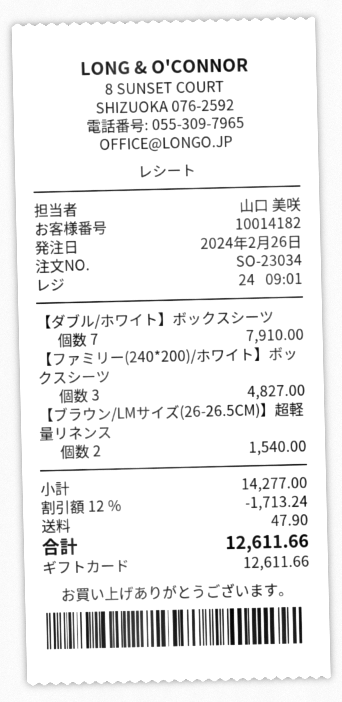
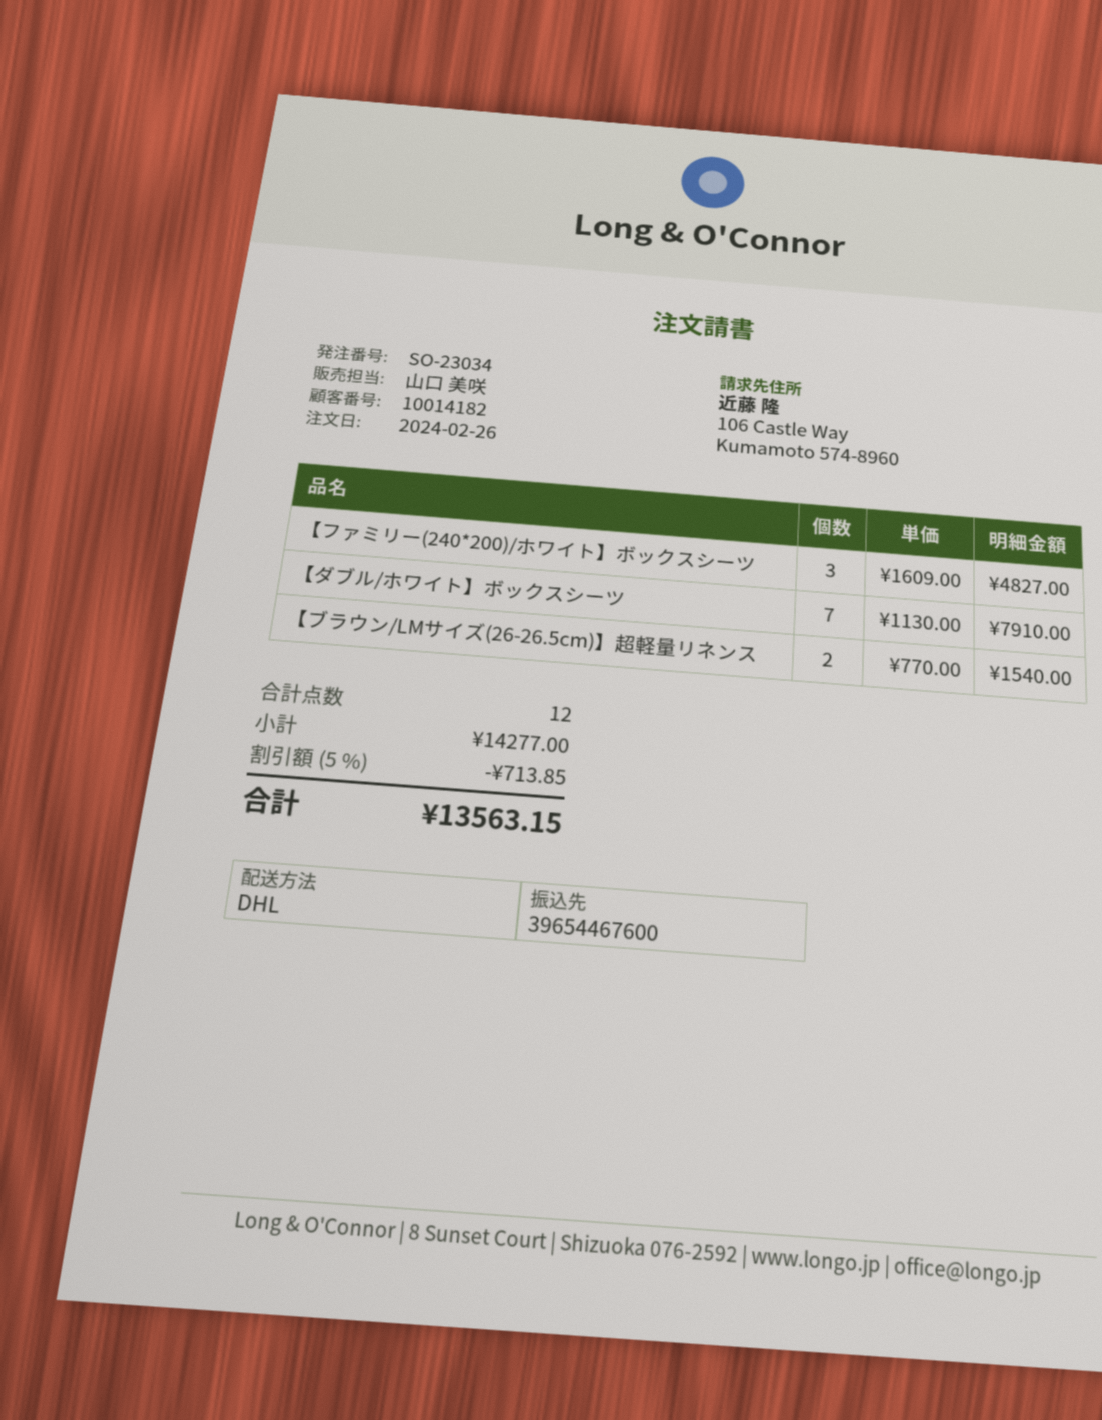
discount: 12% = 1713.24 -> 5% = 713.85
shipping: 47.90 -> none
total: 12611.66 -> 13563.15

